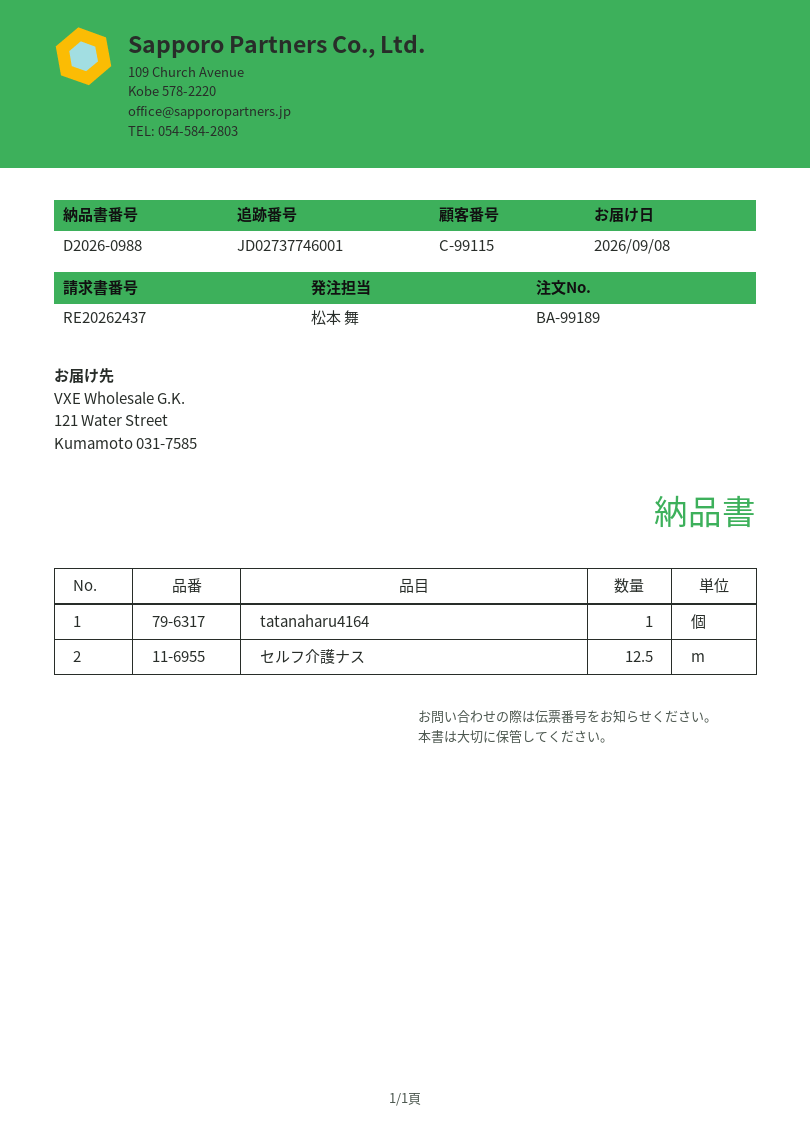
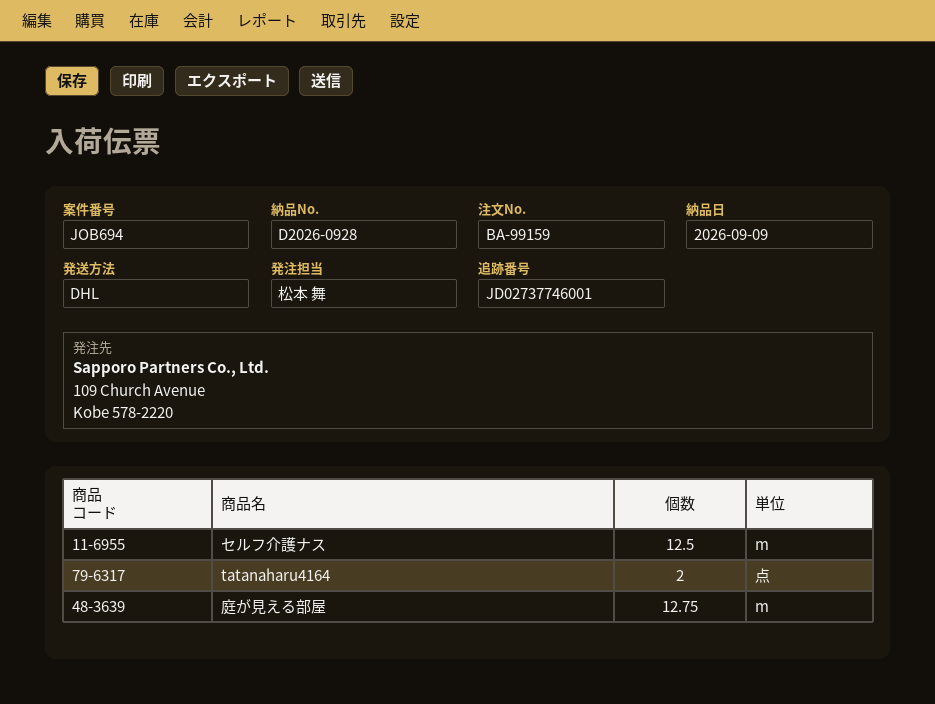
order number: BA-99189 -> BA-99159
delivery note number: D2026-0988 -> D2026-0928
delivery date: 2026-09-08 -> 2026-09-09
tatanaharu4164: 1 -> 2
庭が見える部屋: none -> 12.75

